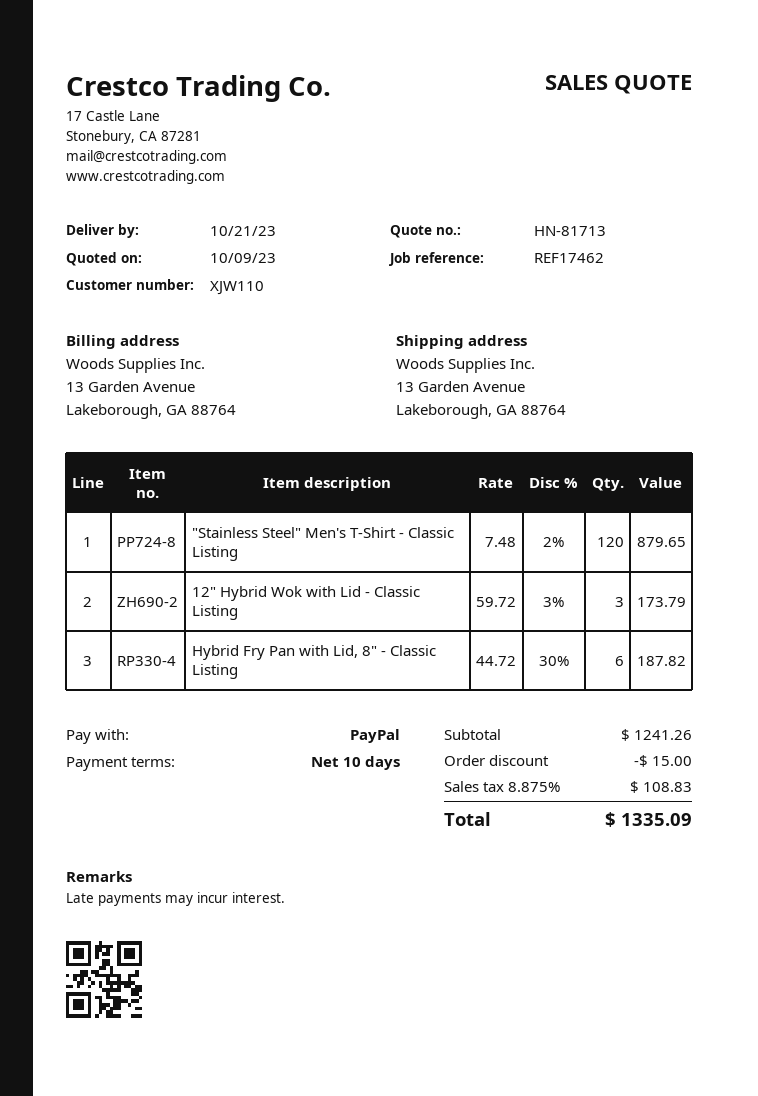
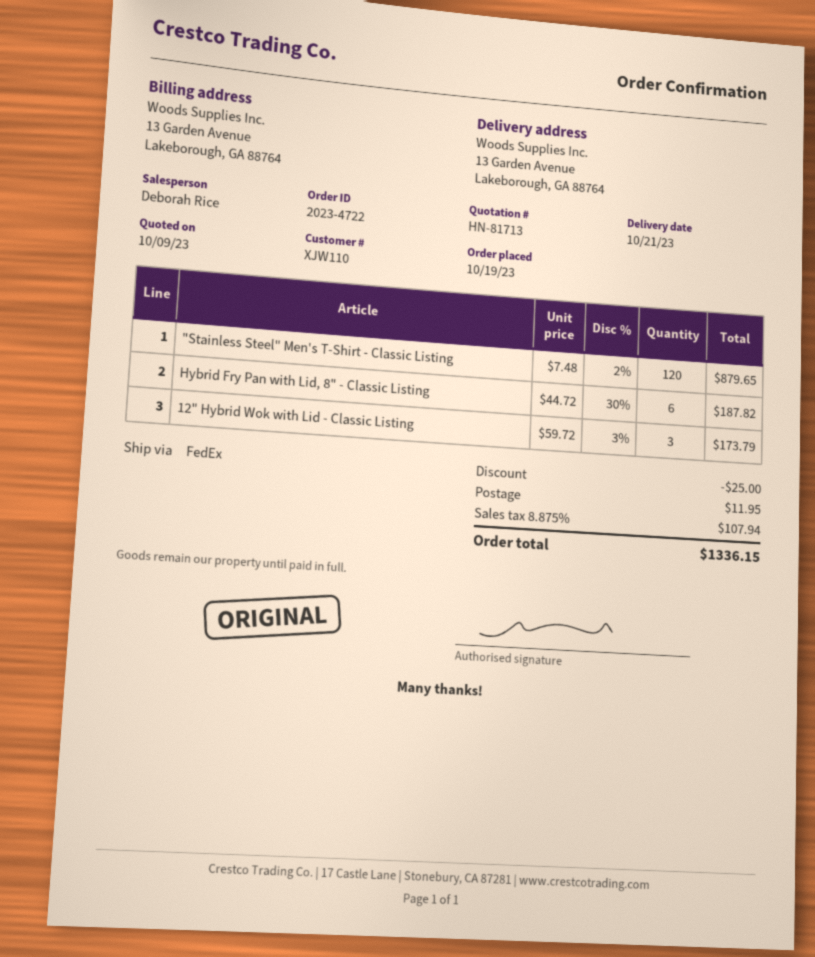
discount: 15.00 -> 25.00
shipping: none -> 11.95
tax: 8.875% = 108.83 -> 8.875% = 107.94
total: 1335.09 -> 1336.15

